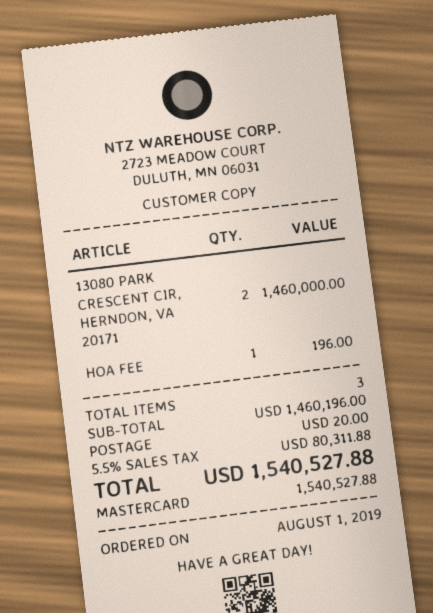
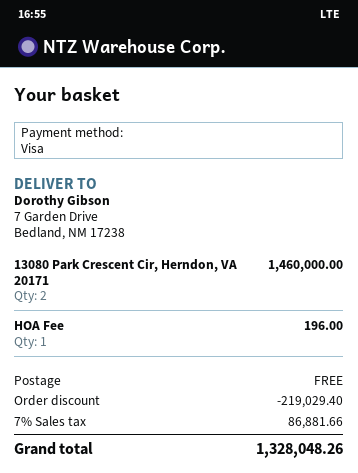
payment method: Mastercard -> Visa
discount: none -> 219029.40
shipping: 20.00 -> 0.00
tax: 5.5% = 80311.88 -> 7% = 86881.66
total: 1540527.88 -> 1328048.26

